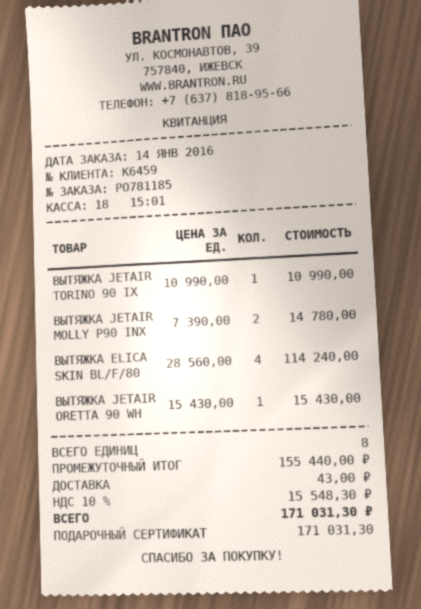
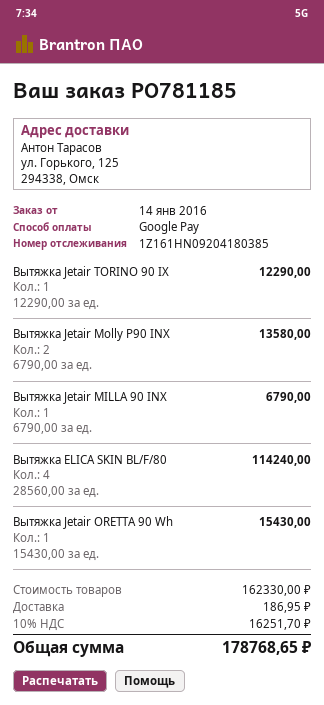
payment method: gift card -> Google Pay
ВЫТЯЖКА JETAIR TORINO 90 IX: 1 x 10990.00 = 10990.00 -> 1 x 12290.00 = 12290.00
ВЫТЯЖКА JETAIR MOLLY P90 INX: 2 x 7390.00 = 14780.00 -> 2 x 6790.00 = 13580.00
Вытяжка Jetair MILLA 90 INX: none -> 1 x 6790.00 = 6790.00
subtotal: 155440.00 -> 162330.00
shipping: 43.00 -> 186.95
tax: 10% = 15548.30 -> 10% = 16251.70
total: 171031.30 -> 178768.65

